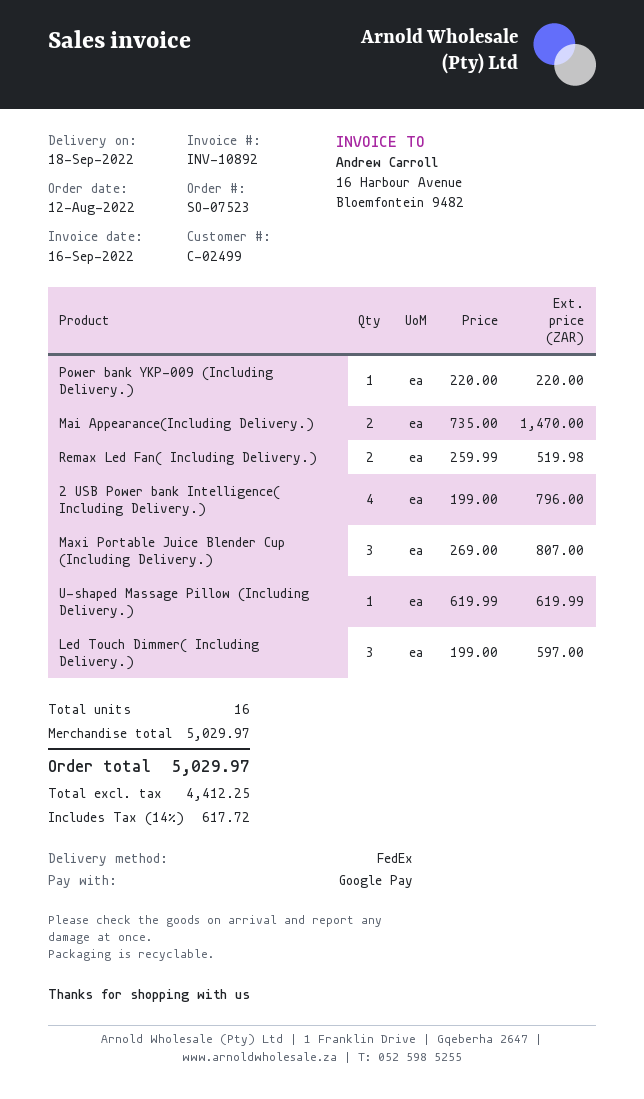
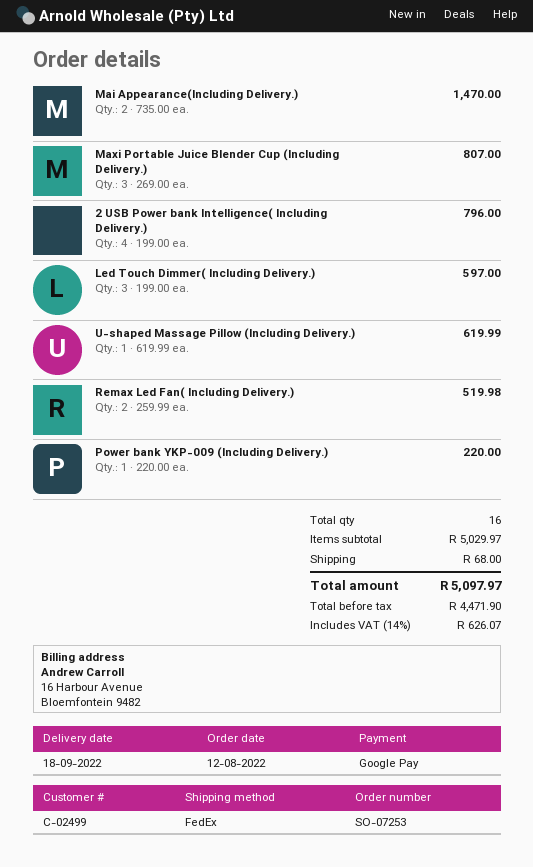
order number: SO-07523 -> SO-07253
shipping: none -> 68.00
net: 4412.25 -> 4471.90
tax: 14% = 617.72 -> 14% = 626.07
total: 5029.97 -> 5097.97

